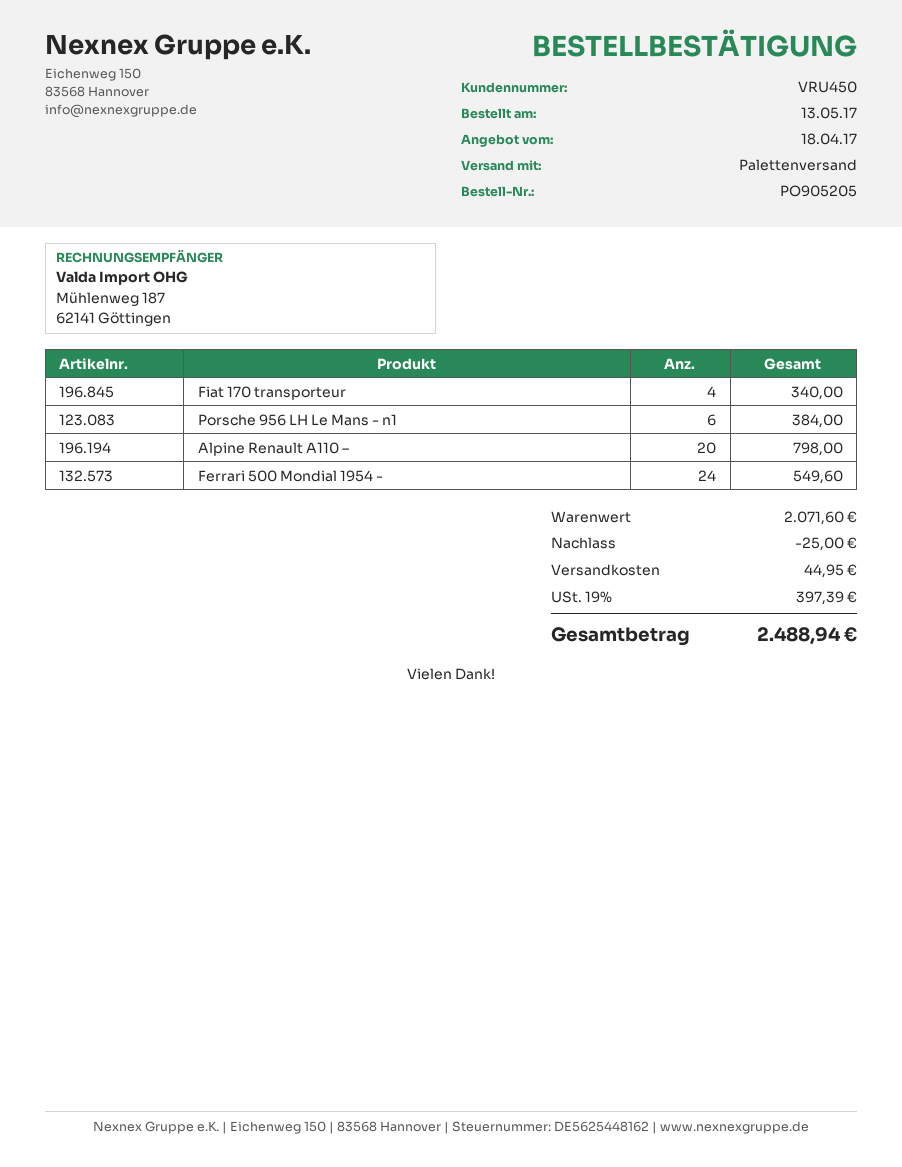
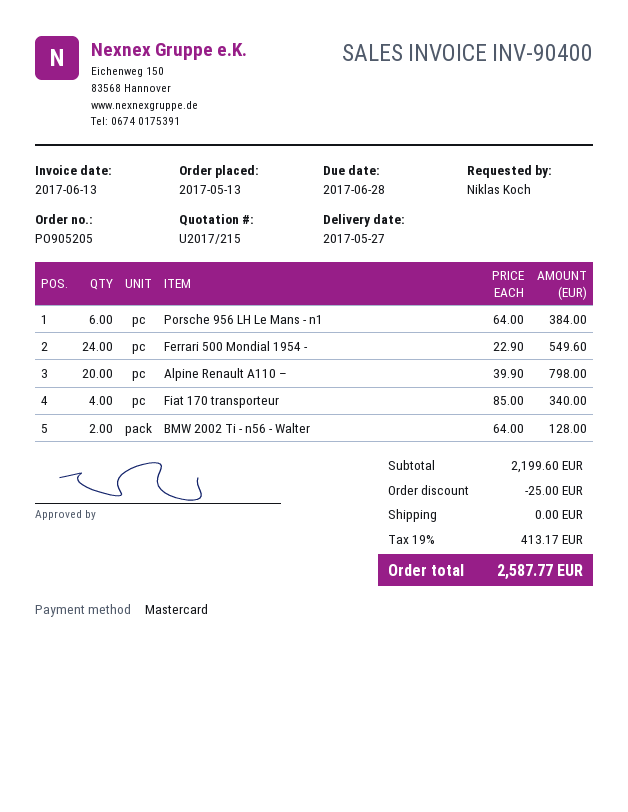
BMW 2002 Ti - n56 - Walter: none -> 2 for 128.00
subtotal: 2071.60 -> 2199.60
shipping: 44.95 -> 0.00
tax: 19% = 397.39 -> 19% = 413.17
total: 2488.94 -> 2587.77

